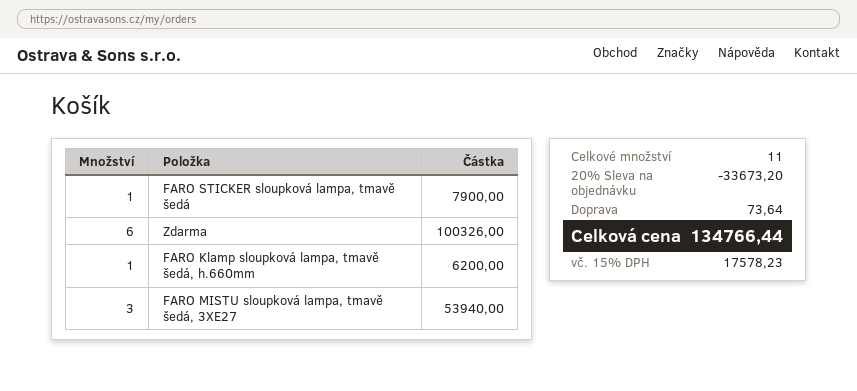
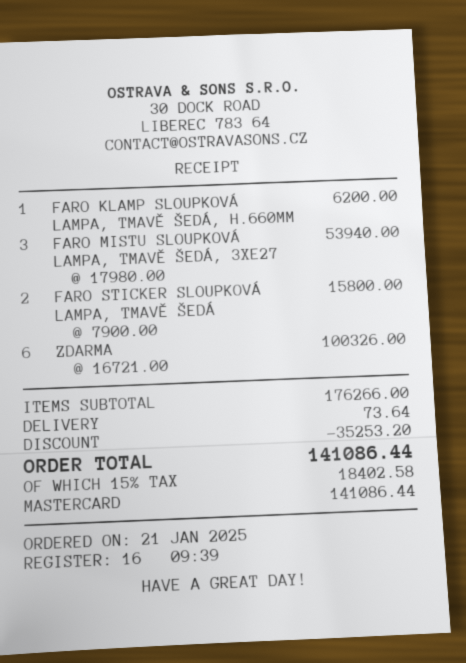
FARO STICKER sloupková lampa, tmavě šedá: 1 for 7900.00 -> 2 for 15800.00
discount: 33673.20 -> 35253.20
tax: 15% = 17578.23 -> 15% = 18402.58
total: 134766.44 -> 141086.44

